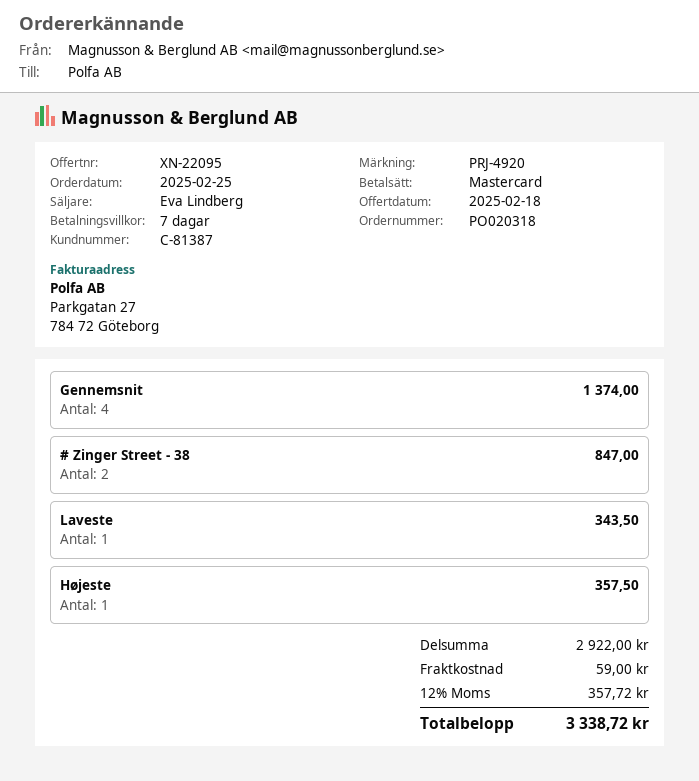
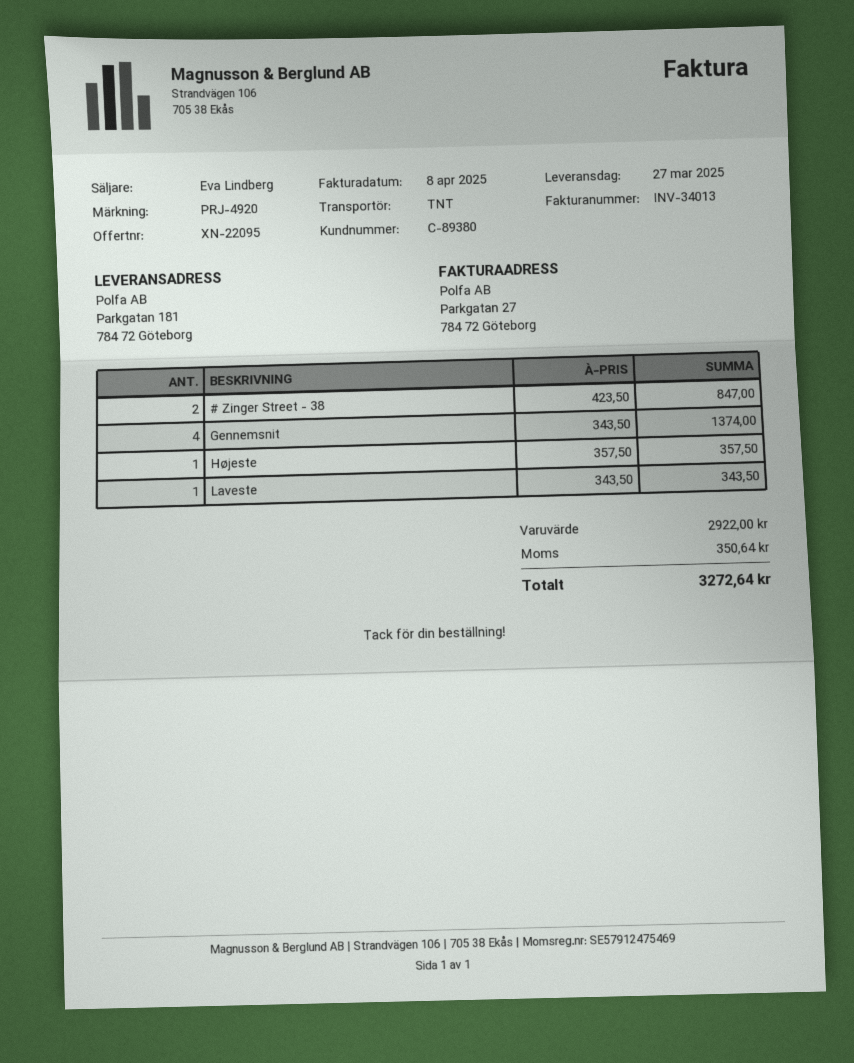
customer number: C-81387 -> C-89380
shipping: 59.00 -> none
tax: 357.72 -> 350.64
total: 3338.72 -> 3272.64

